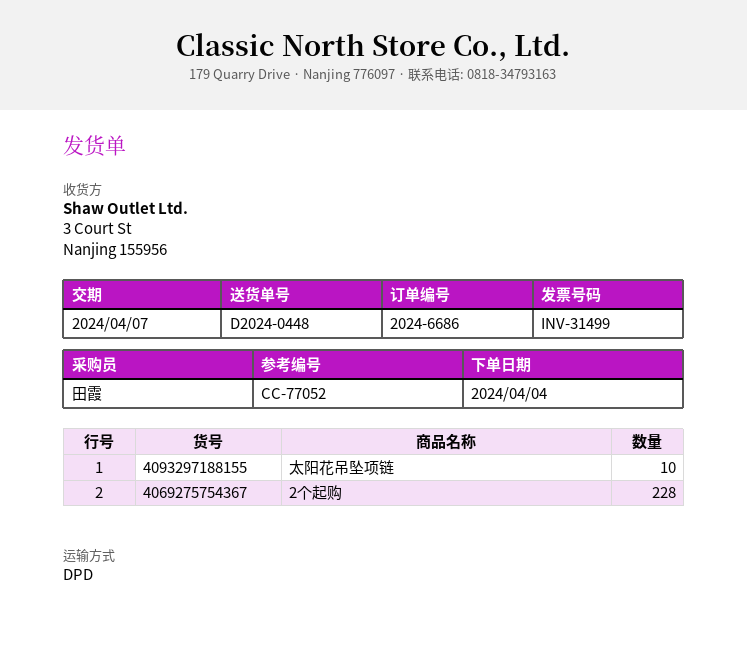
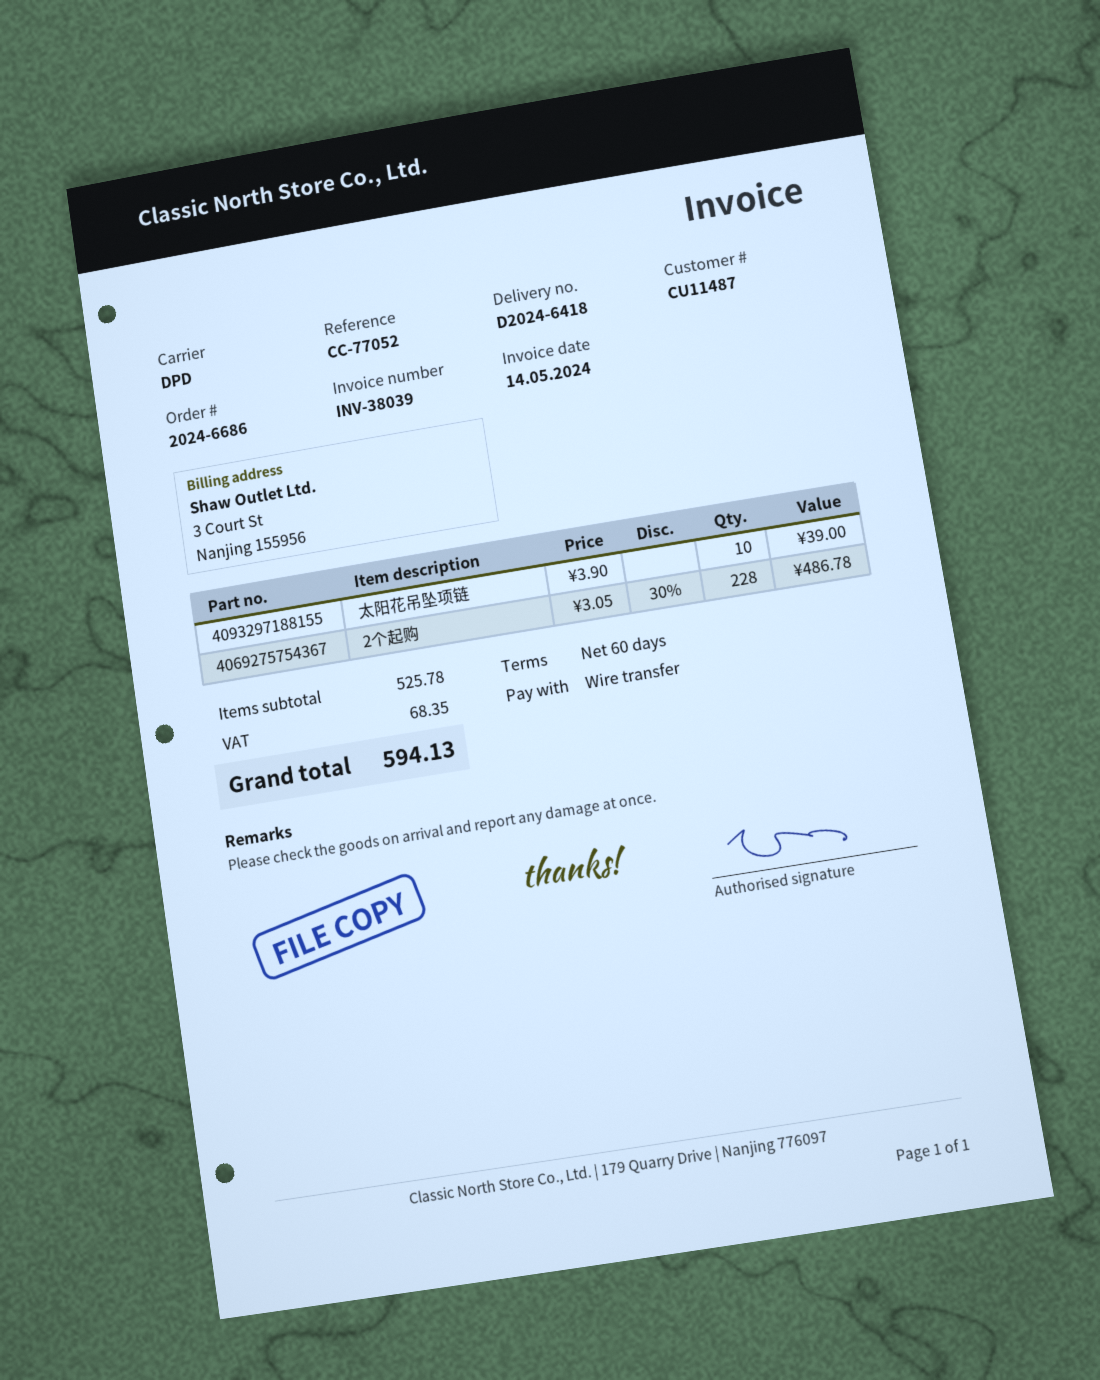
delivery note number: D2024-0448 -> D2024-6418
invoice number: INV-31499 -> INV-38039

